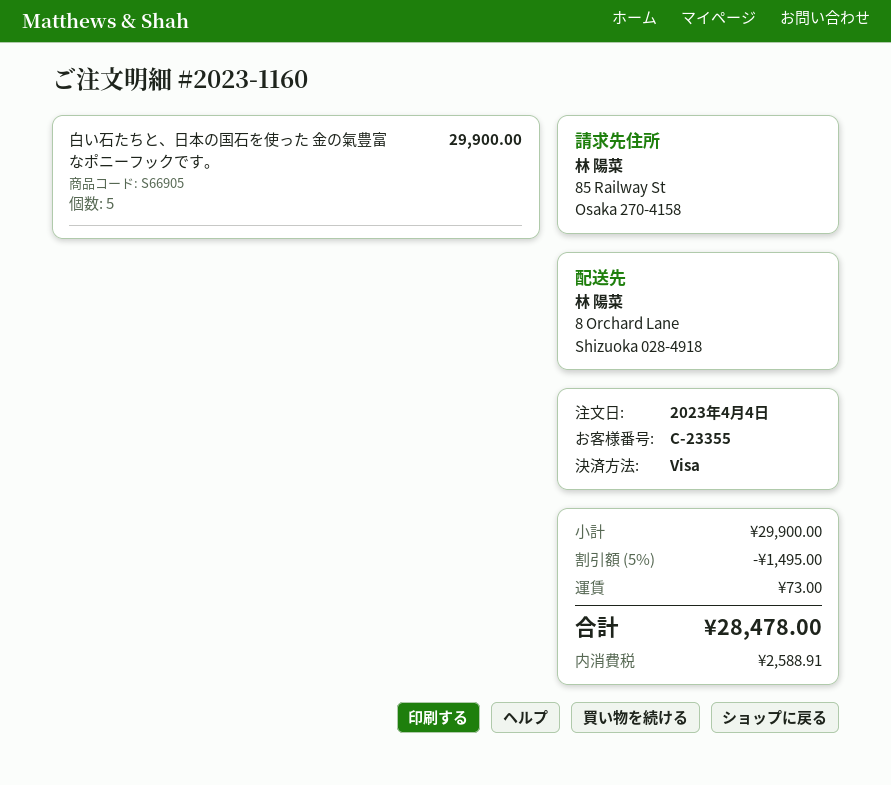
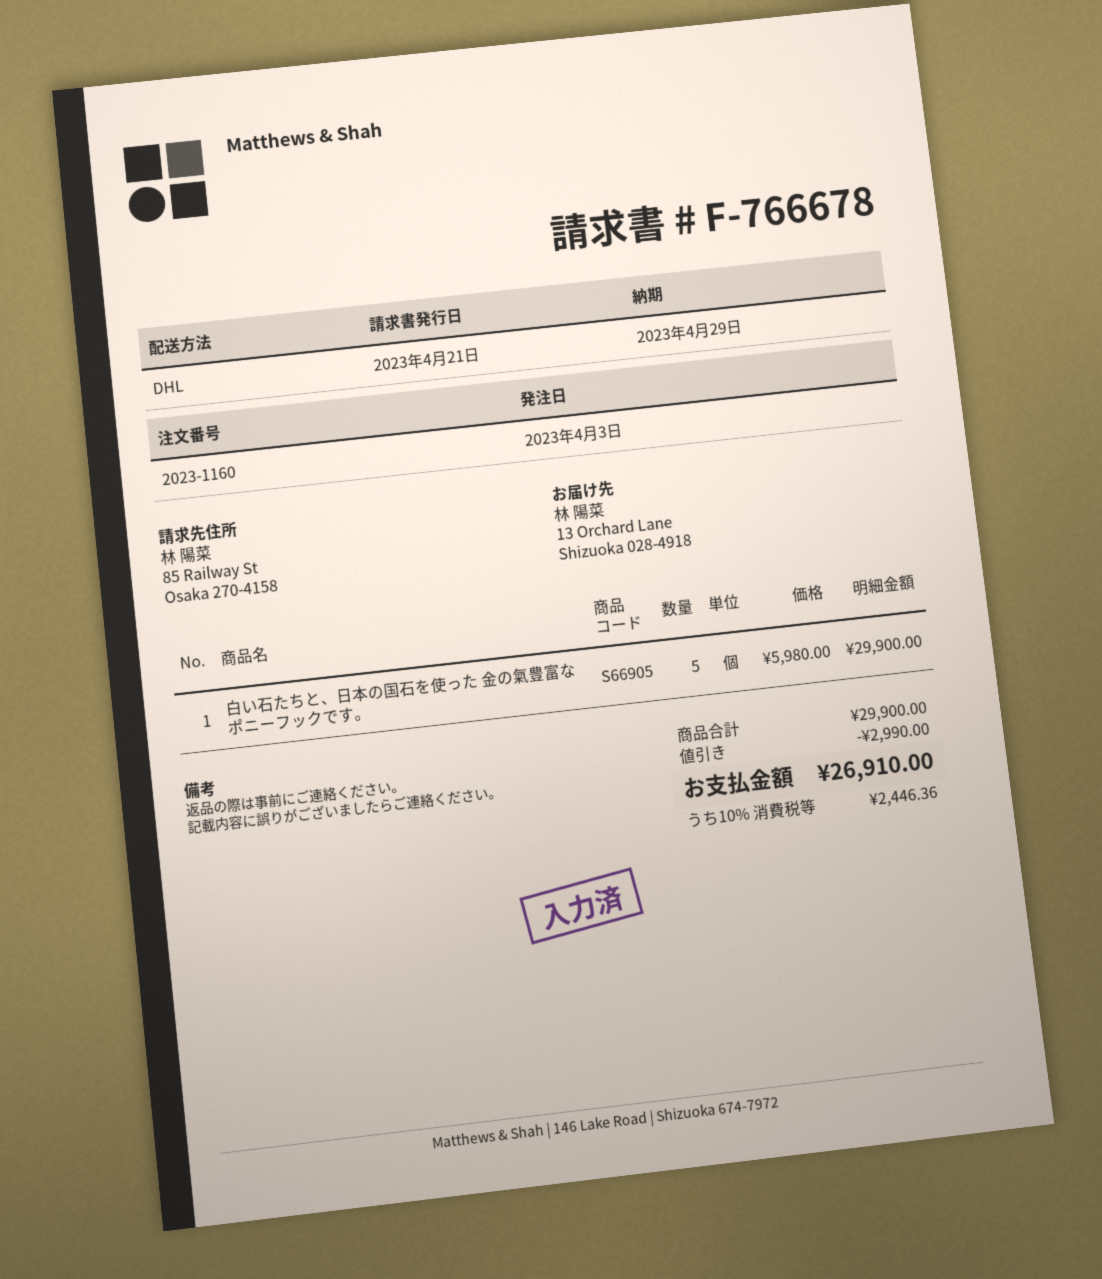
order date: 2023-04-04 -> 2023-04-03
ship to: 8 Orchard Lane, Shizuoka 028-4918 -> 13 Orchard Lane, Shizuoka 028-4918
discount: 1495.00 -> 2990.00
shipping: 73.00 -> none
tax: 2588.91 -> 2446.36
total: 28478.00 -> 26910.00

